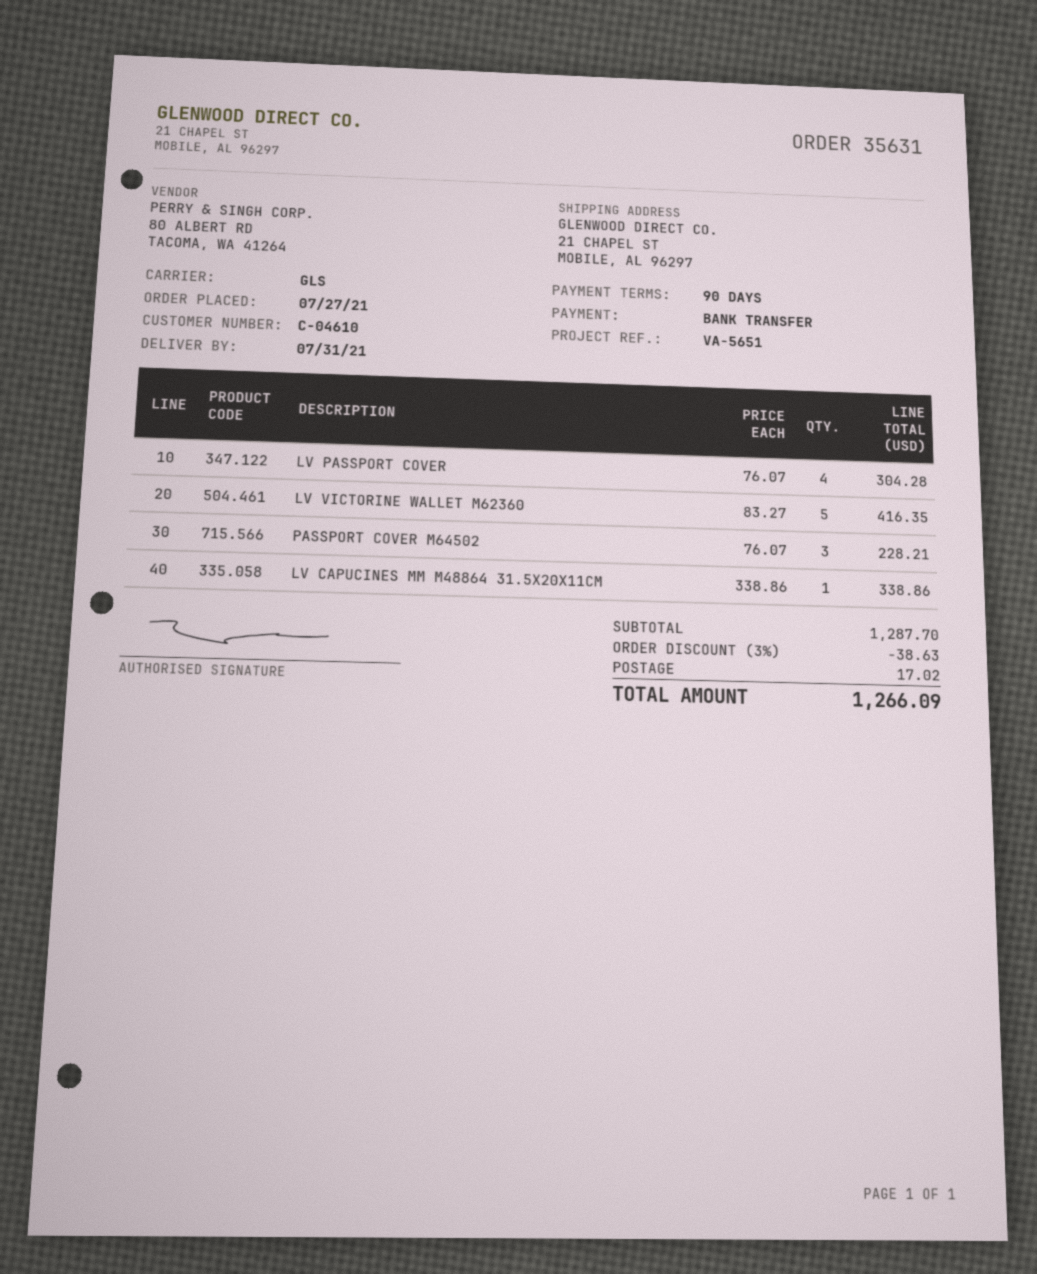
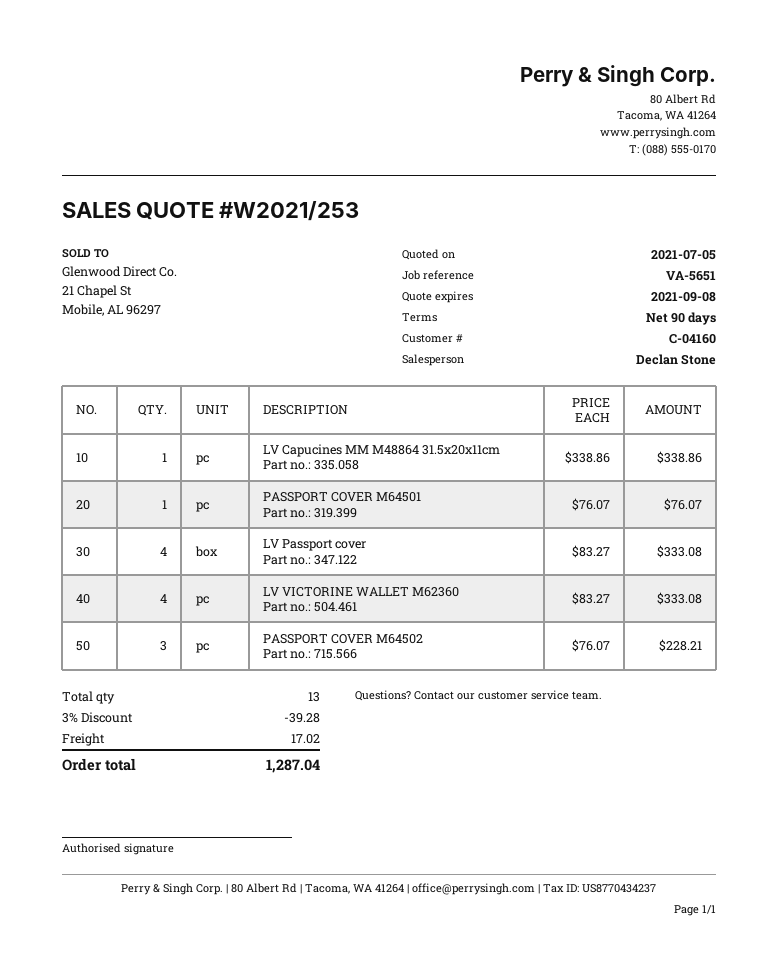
customer number: C-04610 -> C-04160
LV PASSPORT COVER: 4 x 76.07 = 304.28 -> 4 x 83.27 = 333.08
LV VICTORINE WALLET M62360: 5 x 83.27 = 416.35 -> 4 x 83.27 = 333.08
PASSPORT COVER M64501: none -> 1 x 76.07 = 76.07
discount: 3% = 38.63 -> 3% = 39.28
total: 1266.09 -> 1287.04

